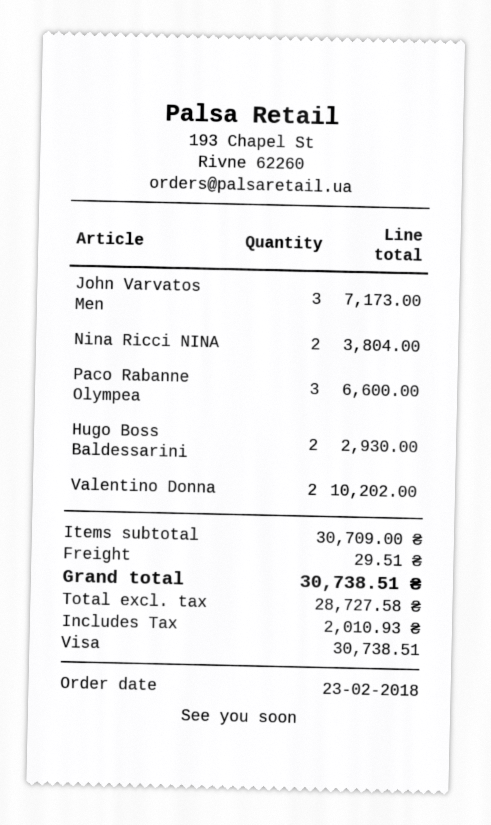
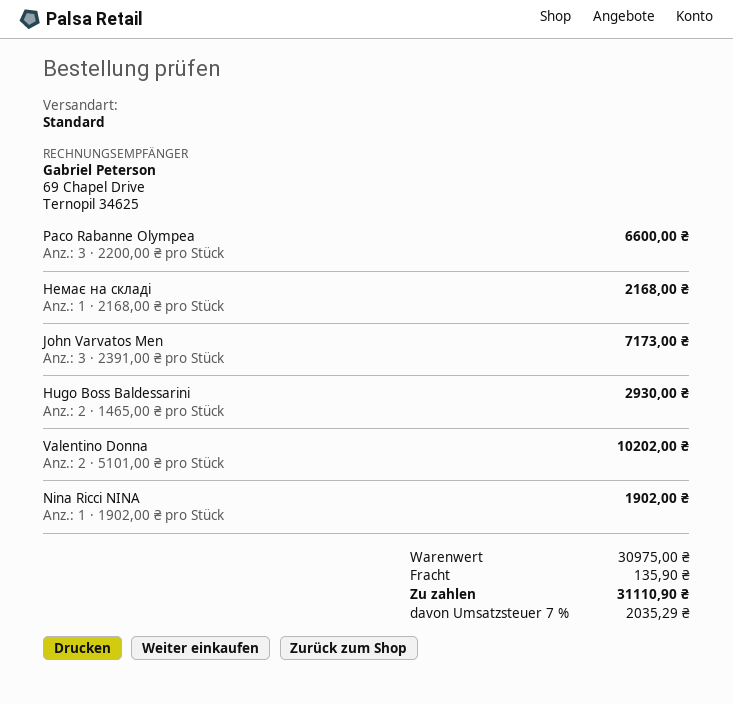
Nina Ricci NINA: 2 for 3804.00 -> 1 for 1902.00
Немає на складі: none -> 1 for 2168.00
subtotal: 30709.00 -> 30975.00
shipping: 29.51 -> 135.90
tax: 2010.93 -> 2035.29
total: 30738.51 -> 31110.90

